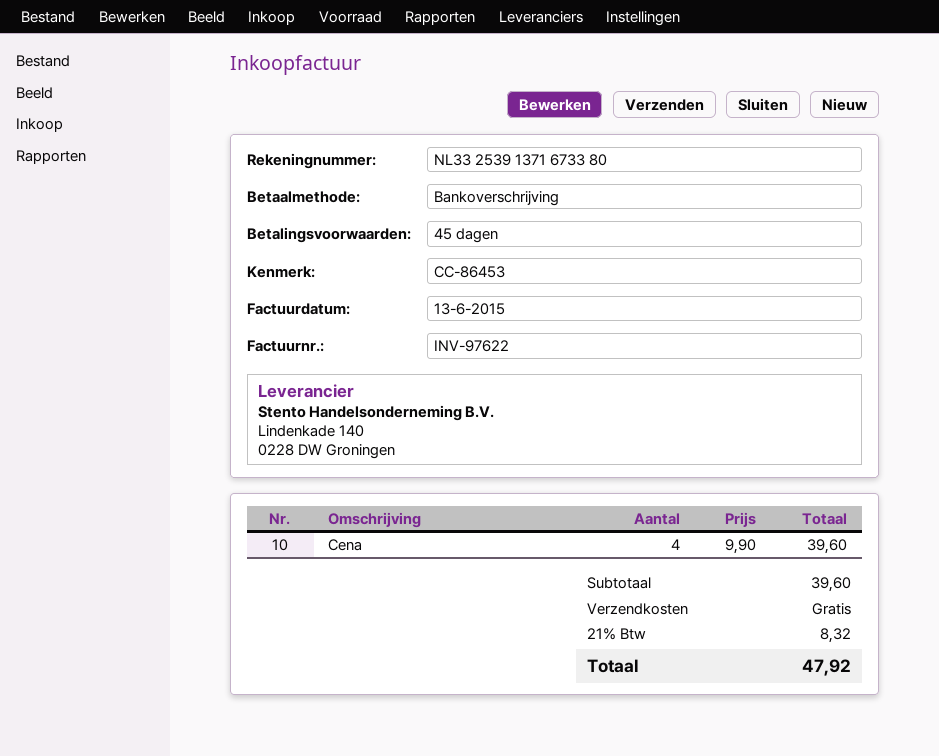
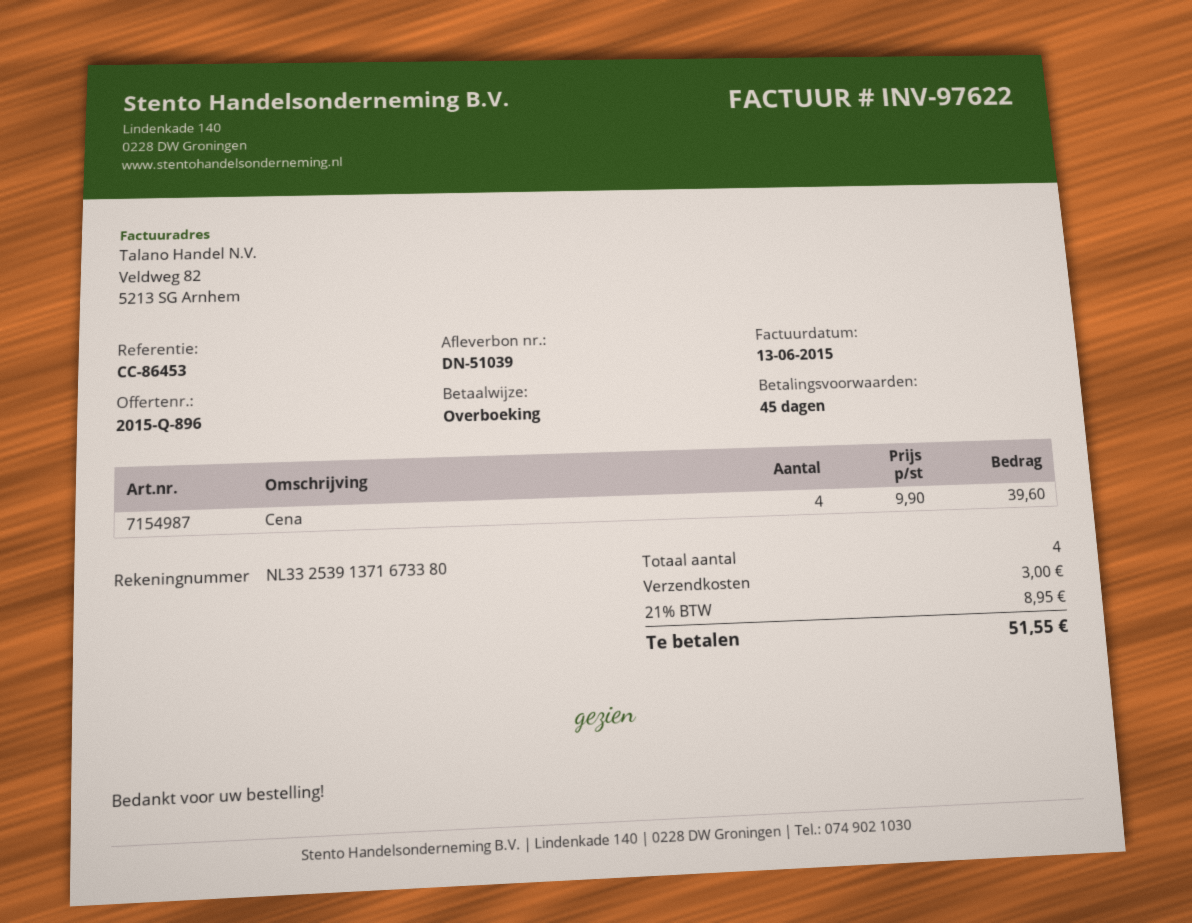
shipping: 0.00 -> 3.00
tax: 21% = 8.32 -> 21% = 8.95
total: 47.92 -> 51.55

